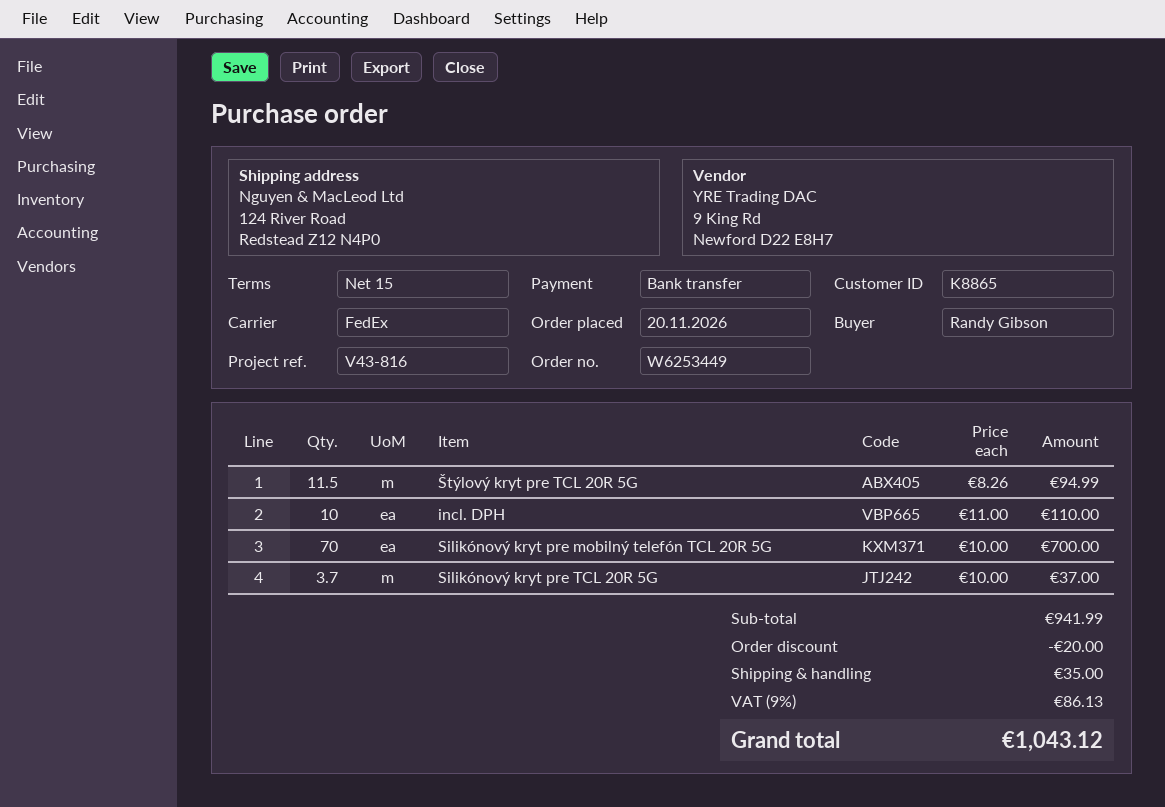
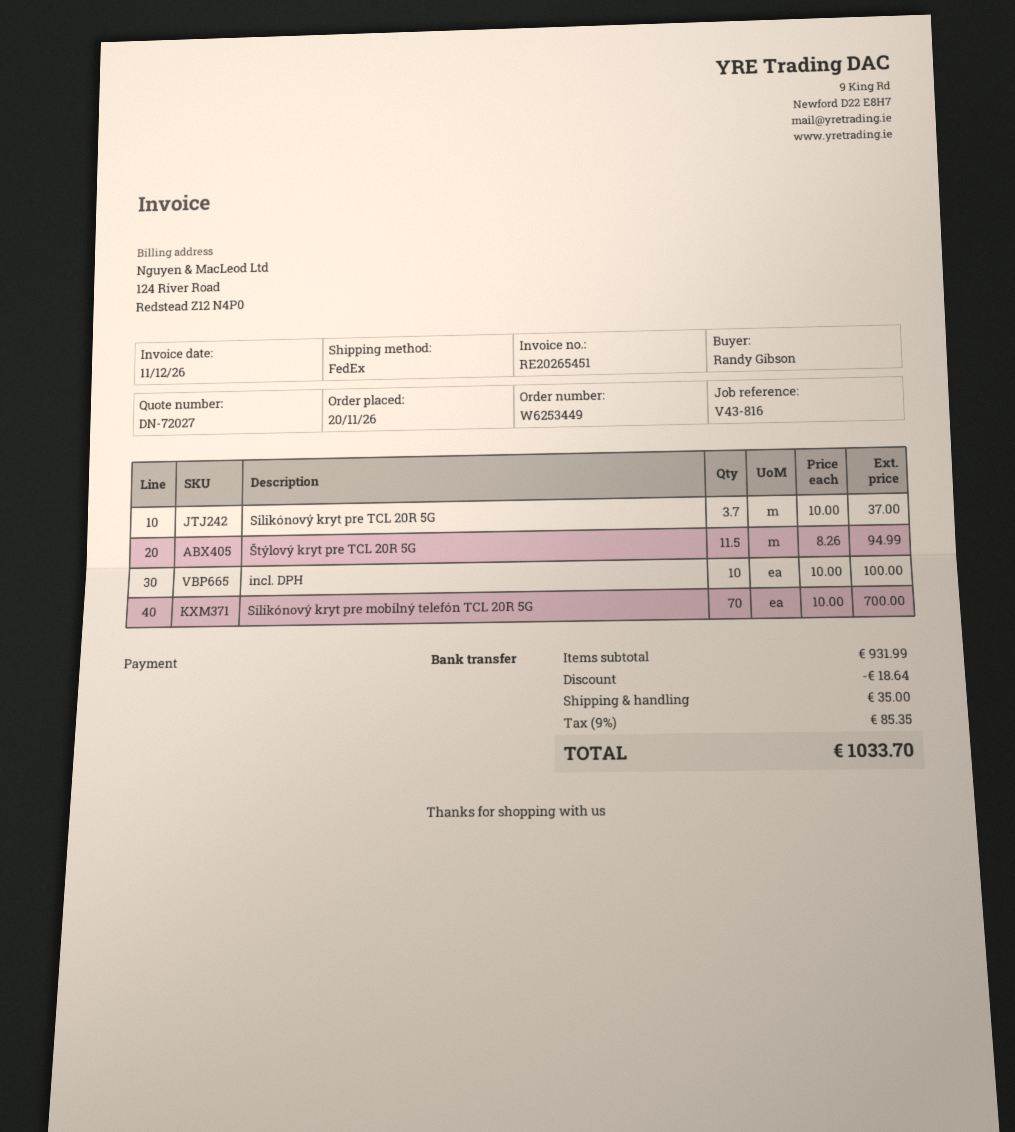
incl. DPH: 10 x 11.00 = 110.00 -> 10 x 10.00 = 100.00
subtotal: 941.99 -> 931.99
discount: 20.00 -> 18.64
tax: 9% = 86.13 -> 9% = 85.35
total: 1043.12 -> 1033.70

